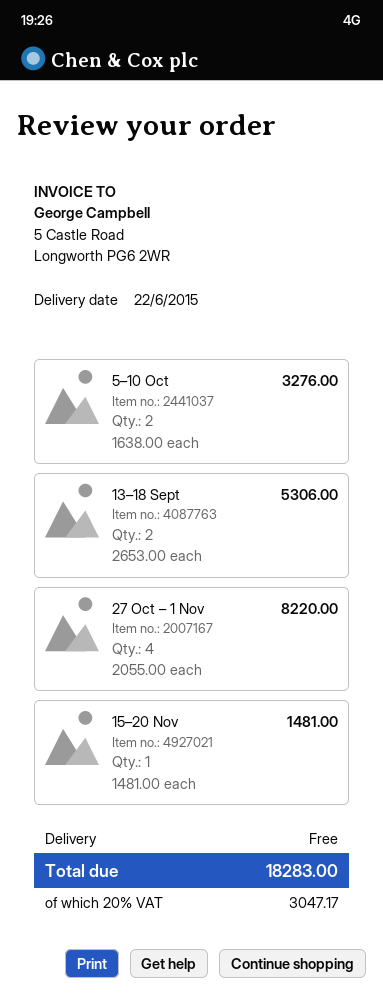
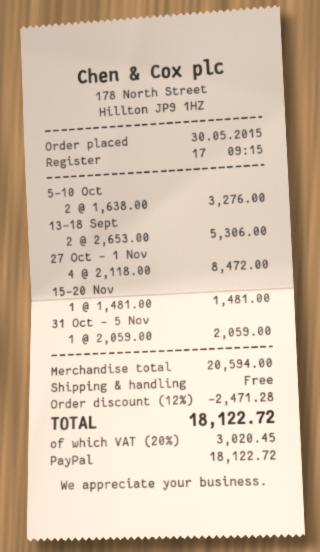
27 Oct – 1 Nov: 4 x 2055.00 = 8220.00 -> 4 x 2118.00 = 8472.00
31 Oct – 5 Nov: none -> 1 x 2059.00 = 2059.00
discount: none -> 12% = 2471.28
tax: 20% = 3047.17 -> 20% = 3020.45
total: 18283.00 -> 18122.72

